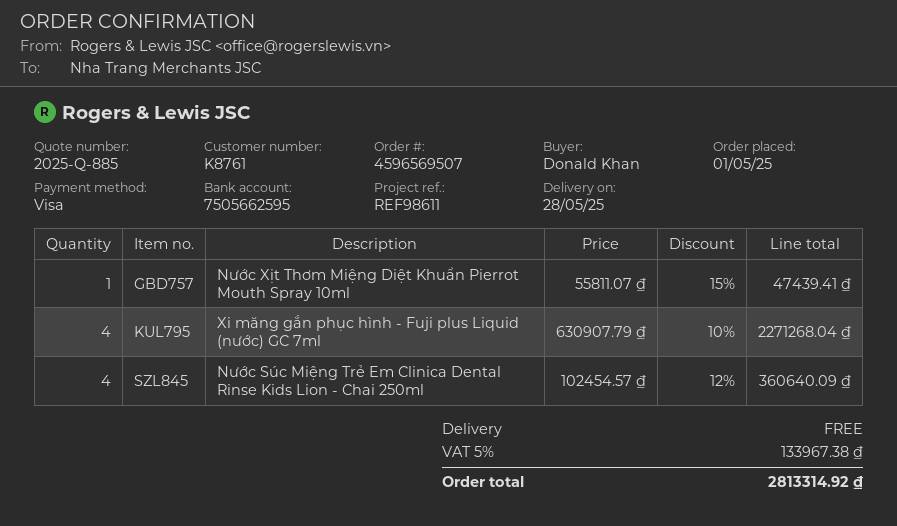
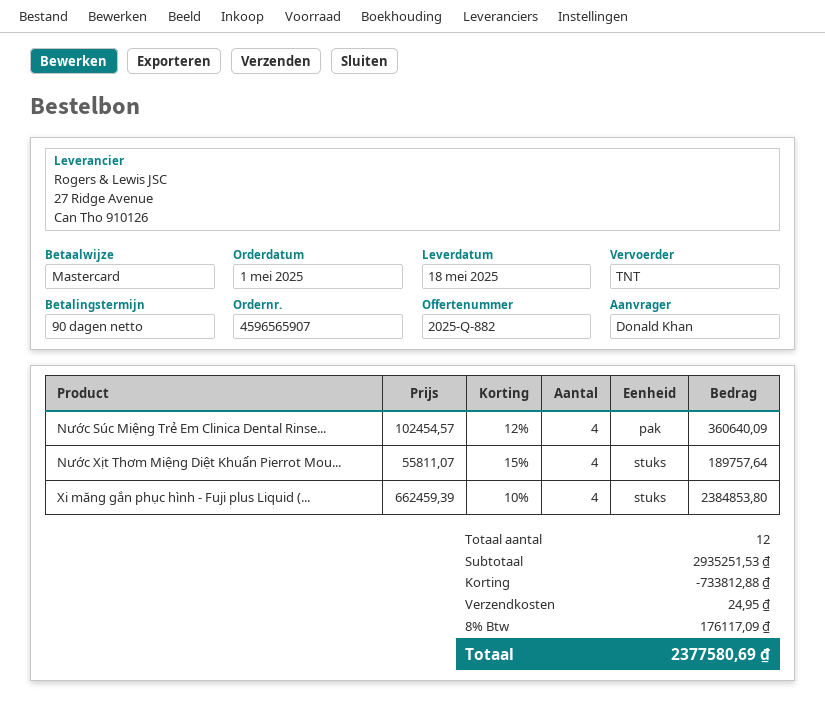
quote number: 2025-Q-885 -> 2025-Q-882
order number: 4596569507 -> 4596565907
delivery date: 2025-05-28 -> 2025-05-18
payment method: Visa -> Mastercard
Nước Xịt Thơm Miệng Diệt Khuẩn Pierrot Mouth Spray 10ml: 1 x 55811.07 - 15% = 47439.41 -> 4 x 55811.07 - 15% = 189757.64
Xi măng gắn phục hình - Fuji plus Liquid (nước) GC 7ml: 4 x 630907.79 - 10% = 2271268.04 -> 4 x 662459.39 - 10% = 2384853.80
discount: none -> 733812.88
shipping: 0.00 -> 24.95
tax: 5% = 133967.38 -> 8% = 176117.09
total: 2813314.92 -> 2377580.69

